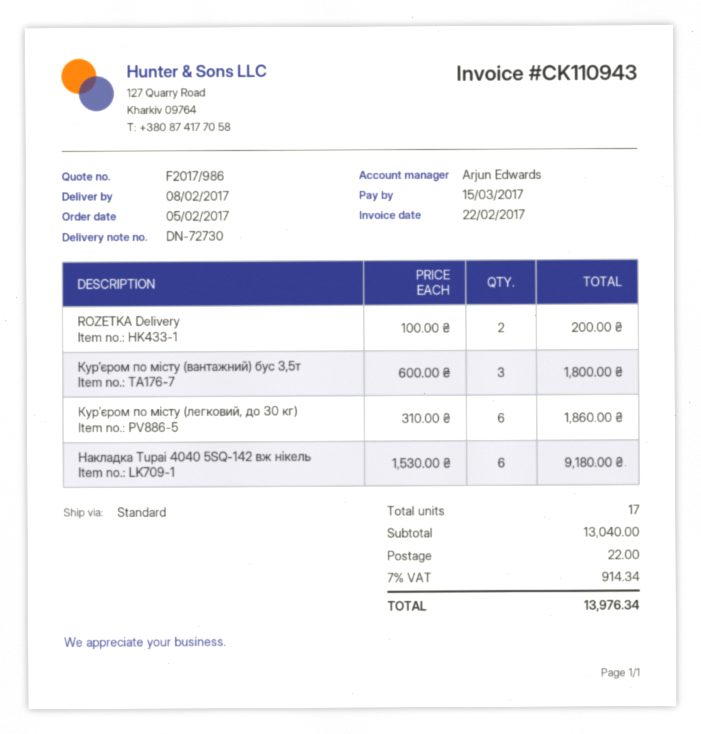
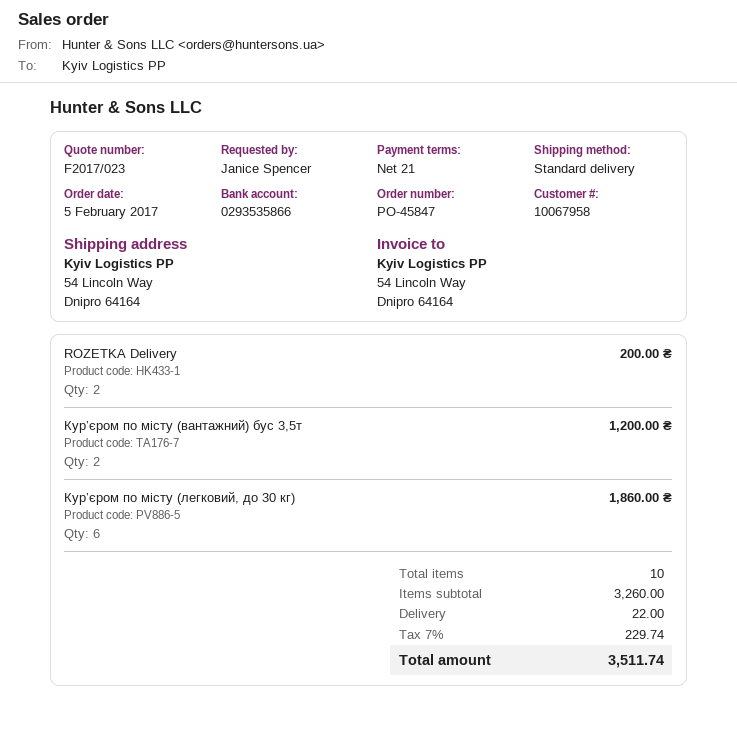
quote number: F2017/986 -> F2017/023
Курʼєром по місту (вантажний) бус 3,5т: 3 for 1800.00 -> 2 for 1200.00
Накладка Tupai 4040 5SQ-142 вж нікель: 6 for 9180.00 -> none
total quantity: 17 -> 10
subtotal: 13040.00 -> 3260.00
tax: 7% = 914.34 -> 7% = 229.74
total: 13976.34 -> 3511.74

